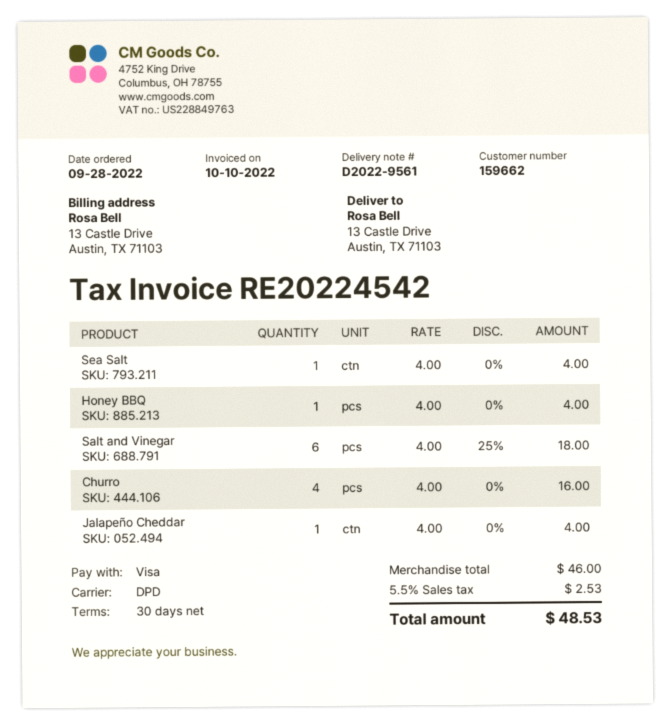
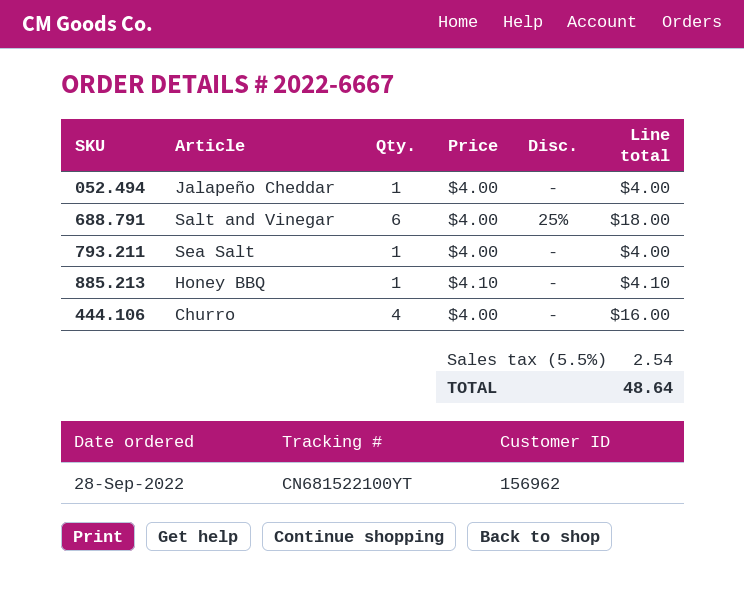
customer number: 159662 -> 156962
Honey BBQ: 1 x 4.00 = 4.00 -> 1 x 4.10 = 4.10
tax: 5.5% = 2.53 -> 5.5% = 2.54
total: 48.53 -> 48.64

